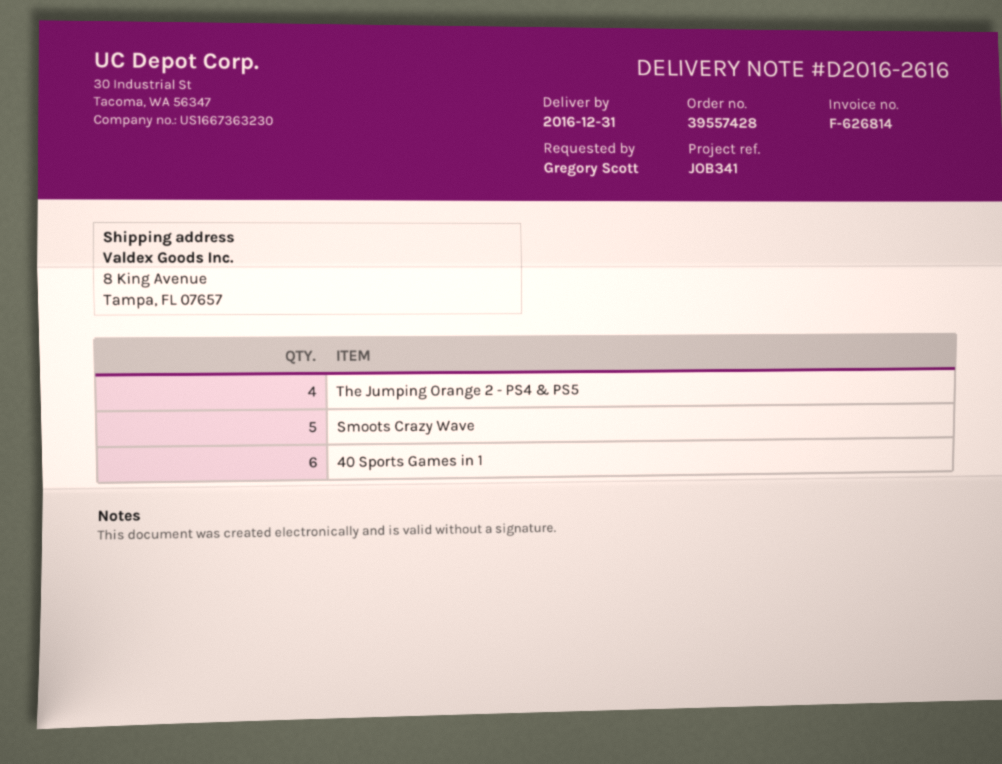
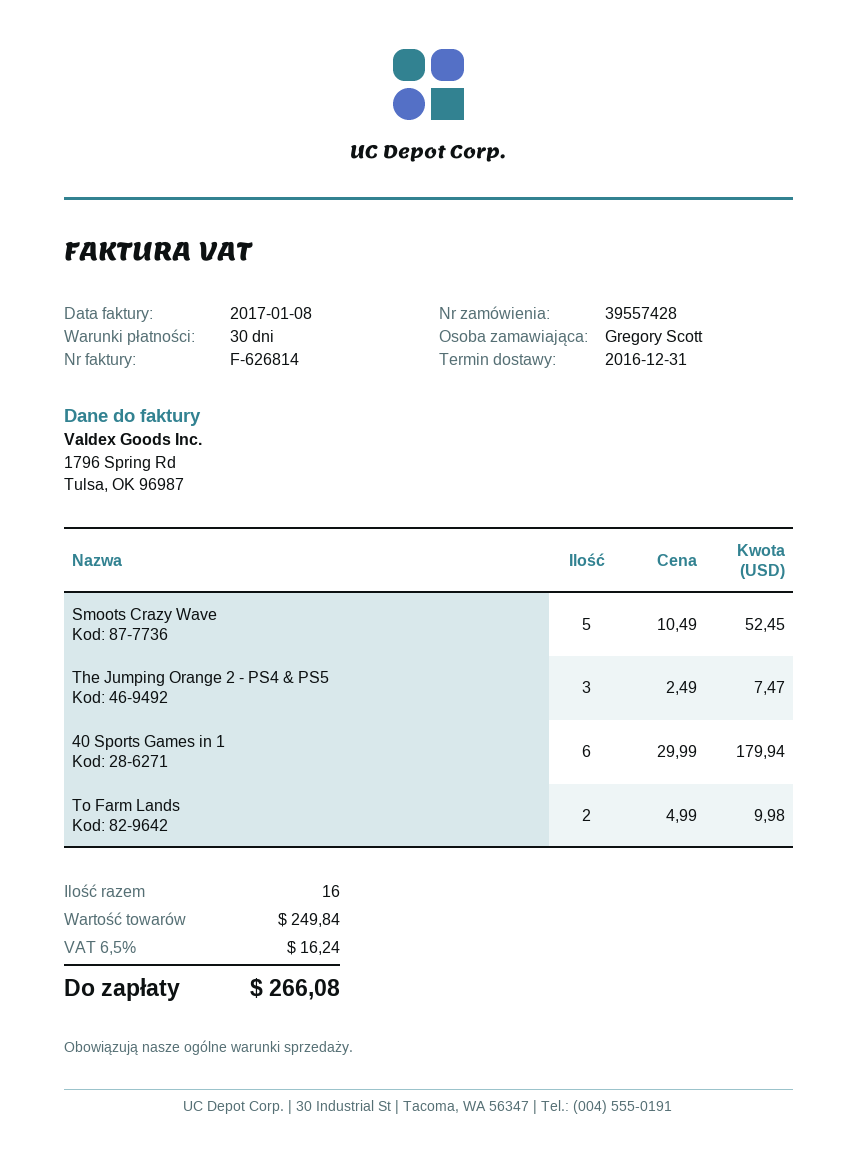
The Jumping Orange 2 - PS4 & PS5: 4 -> 3
To Farm Lands: none -> 2

